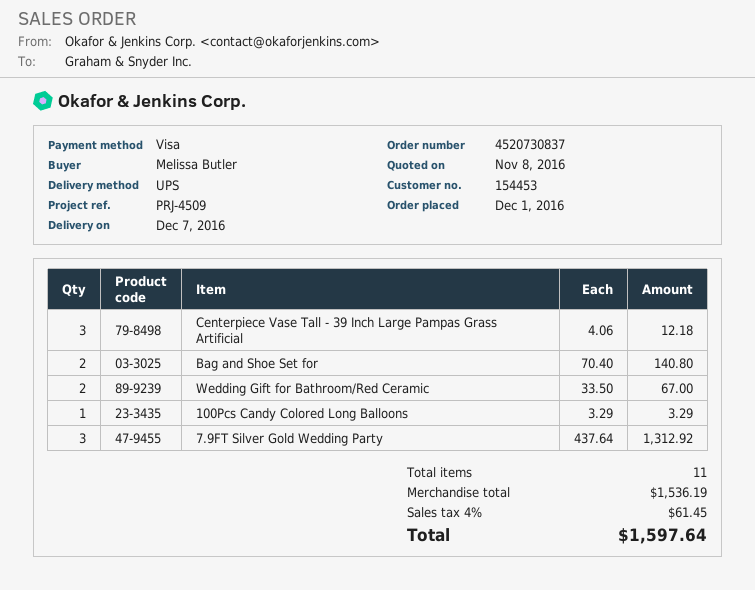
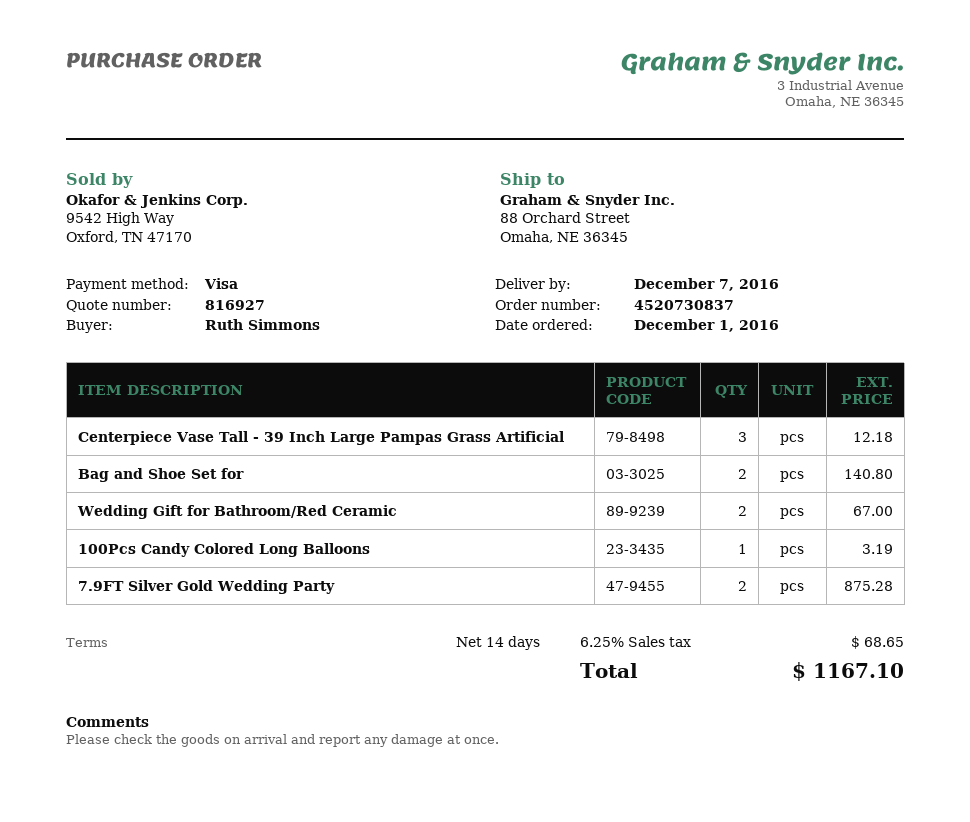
ordered by: Melissa Butler -> Ruth Simmons
100Pcs Candy Colored Long Balloons: 1 for 3.29 -> 1 for 3.19
7.9FT Silver Gold Wedding Party: 3 for 1312.92 -> 2 for 875.28
tax: 4% = 61.45 -> 6.25% = 68.65
total: 1597.64 -> 1167.10

